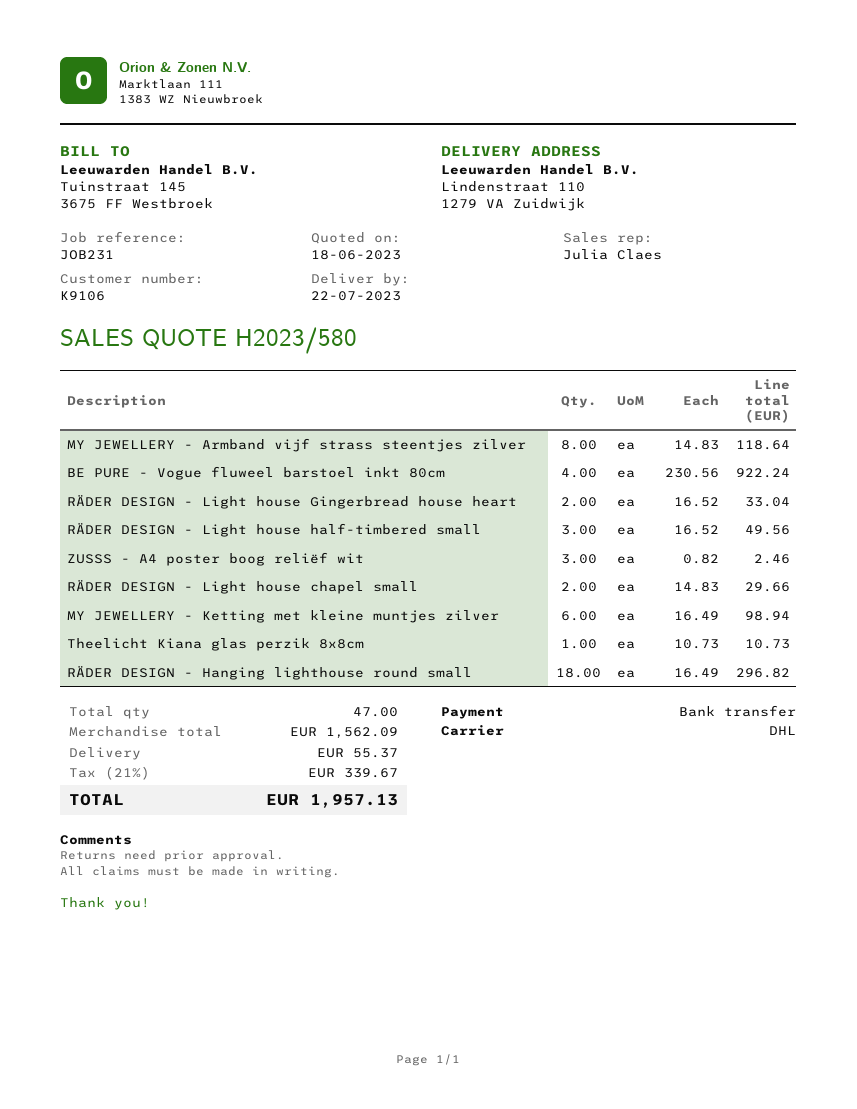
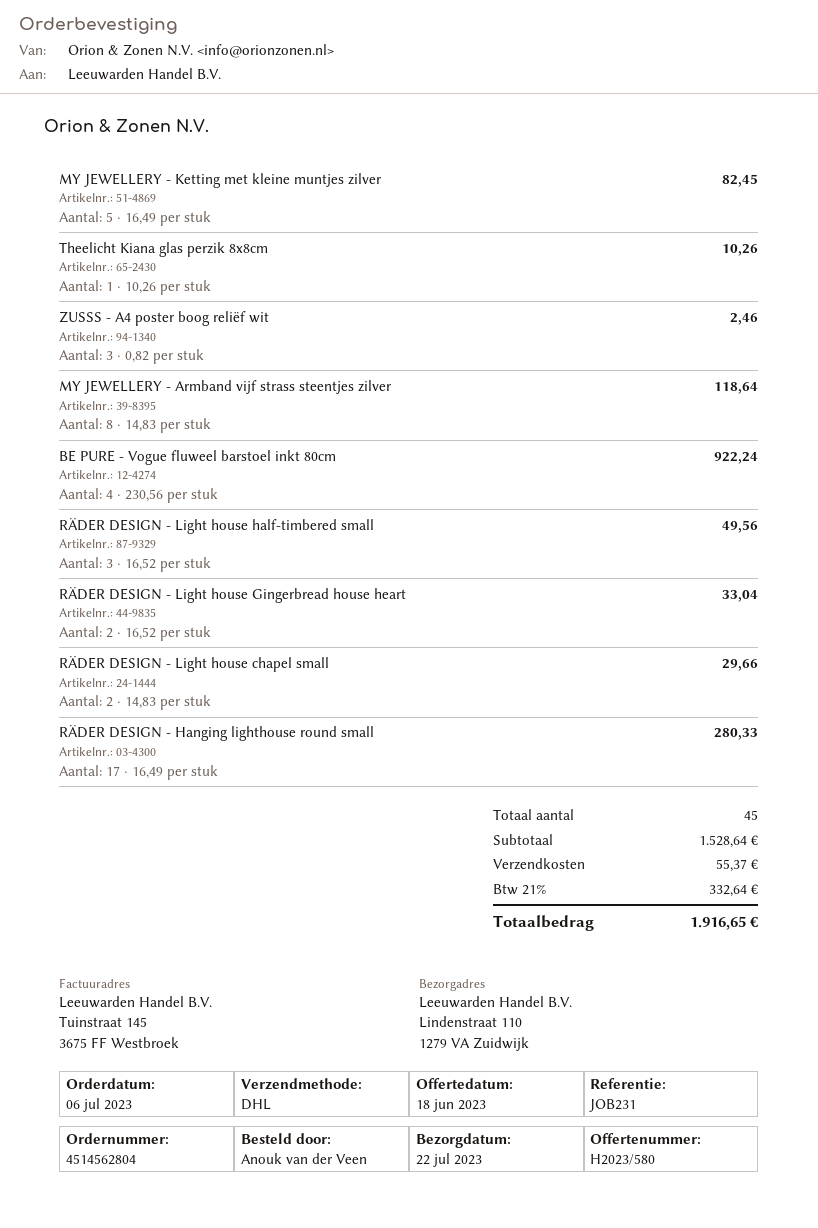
MY JEWELLERY - Ketting met kleine muntjes zilver: 6 x 16.49 = 98.94 -> 5 x 16.49 = 82.45
Theelicht Kiana glas perzik 8x8cm: 1 x 10.73 = 10.73 -> 1 x 10.26 = 10.26
RÄDER DESIGN - Hanging lighthouse round small: 18 x 16.49 = 296.82 -> 17 x 16.49 = 280.33
total quantity: 47 -> 45
subtotal: 1562.09 -> 1528.64
tax: 21% = 339.67 -> 21% = 332.64
total: 1957.13 -> 1916.65

